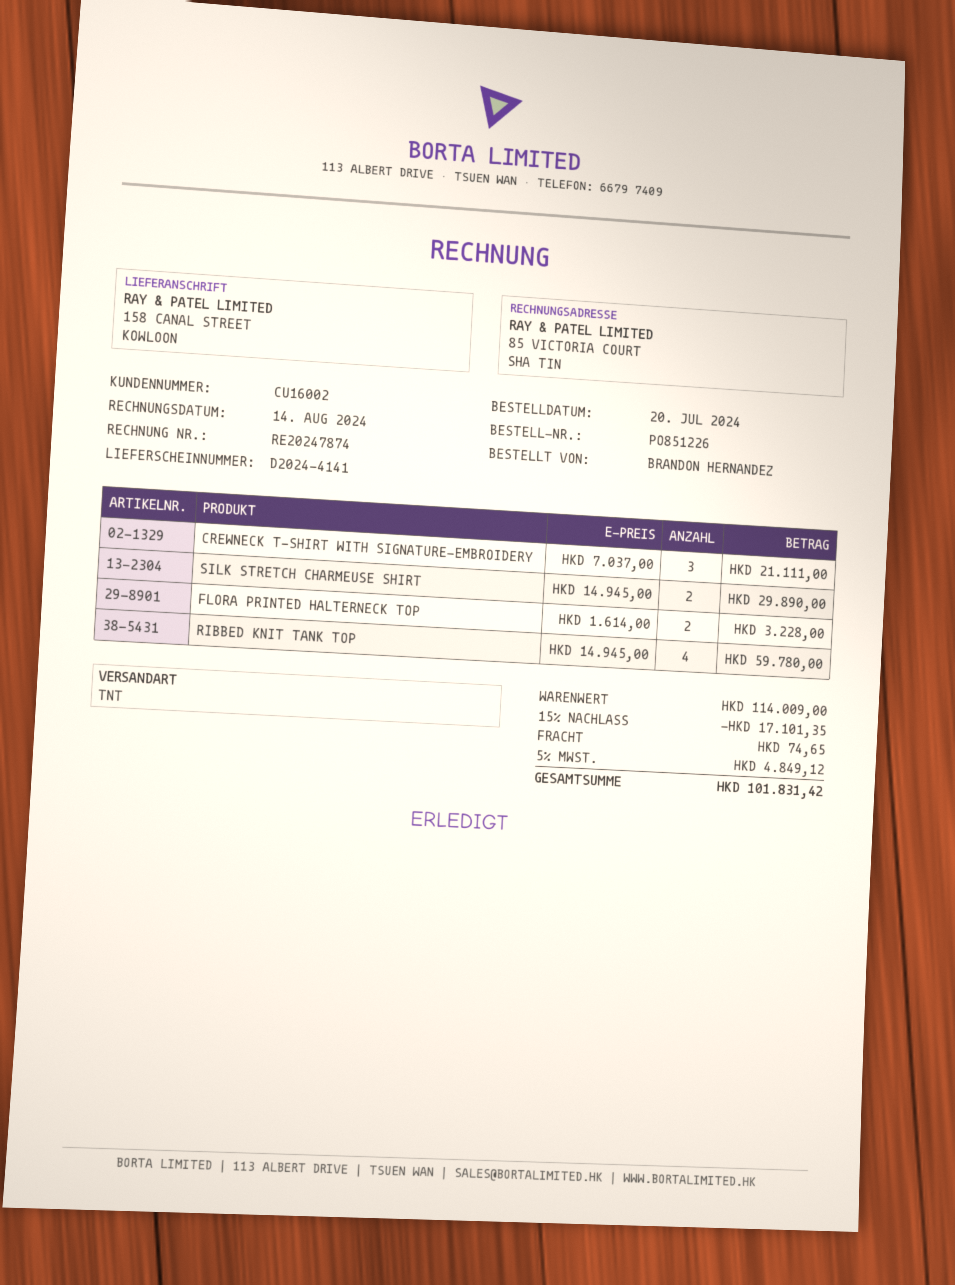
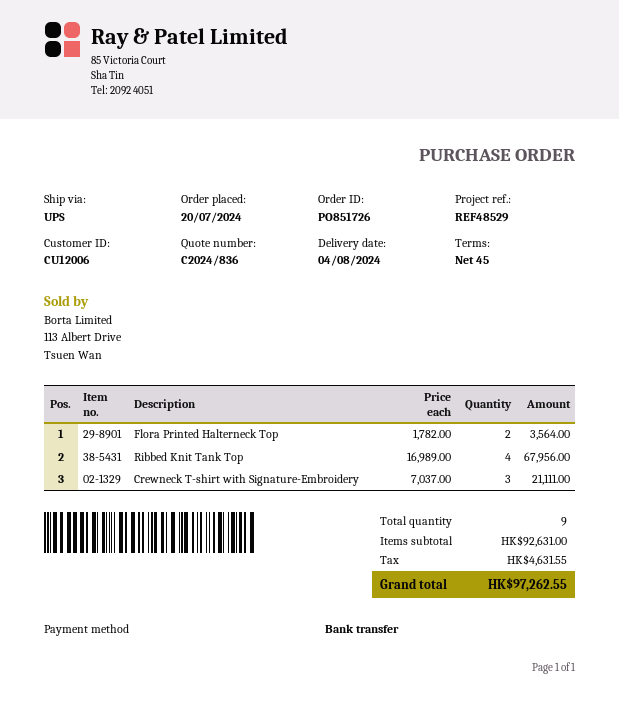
order number: PO851226 -> PO851726
customer number: CU16002 -> CU12006
shipping method: TNT -> UPS
SILK STRETCH CHARMEUSE SHIRT: 2 x 14945.00 = 29890.00 -> none
FLORA PRINTED HALTERNECK TOP: 2 x 1614.00 = 3228.00 -> 2 x 1782.00 = 3564.00
RIBBED KNIT TANK TOP: 4 x 14945.00 = 59780.00 -> 4 x 16989.00 = 67956.00
subtotal: 114009.00 -> 92631.00
discount: 15% = 17101.35 -> none
shipping: 74.65 -> none
tax: 4849.12 -> 4631.55
total: 101831.42 -> 97262.55

